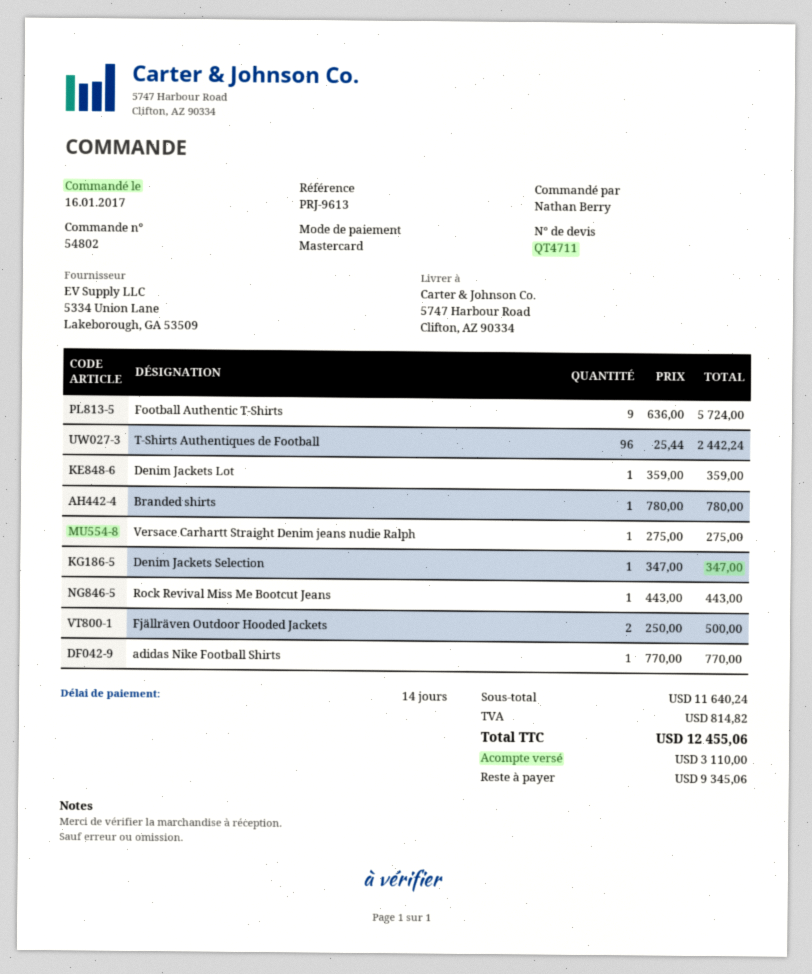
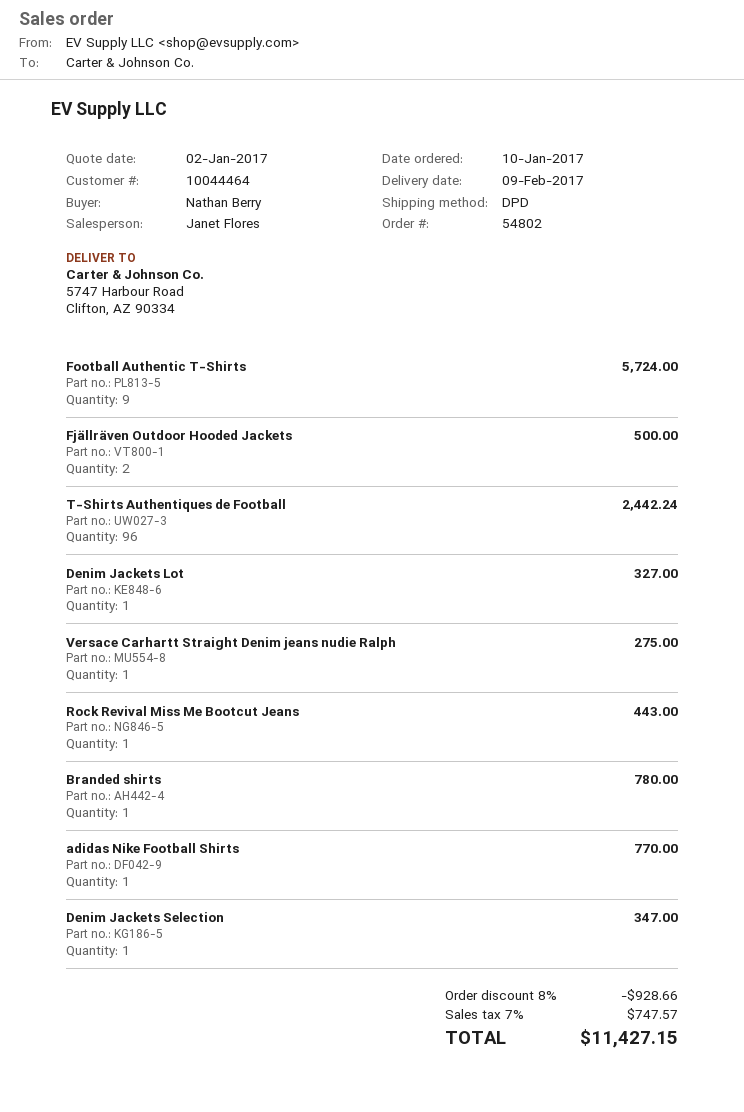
order date: 2017-01-16 -> 2017-01-10
Denim Jackets Lot: 1 for 359.00 -> 1 for 327.00
discount: none -> 8% = 928.66
tax: 814.82 -> 747.57
total: 12455.06 -> 11427.15

